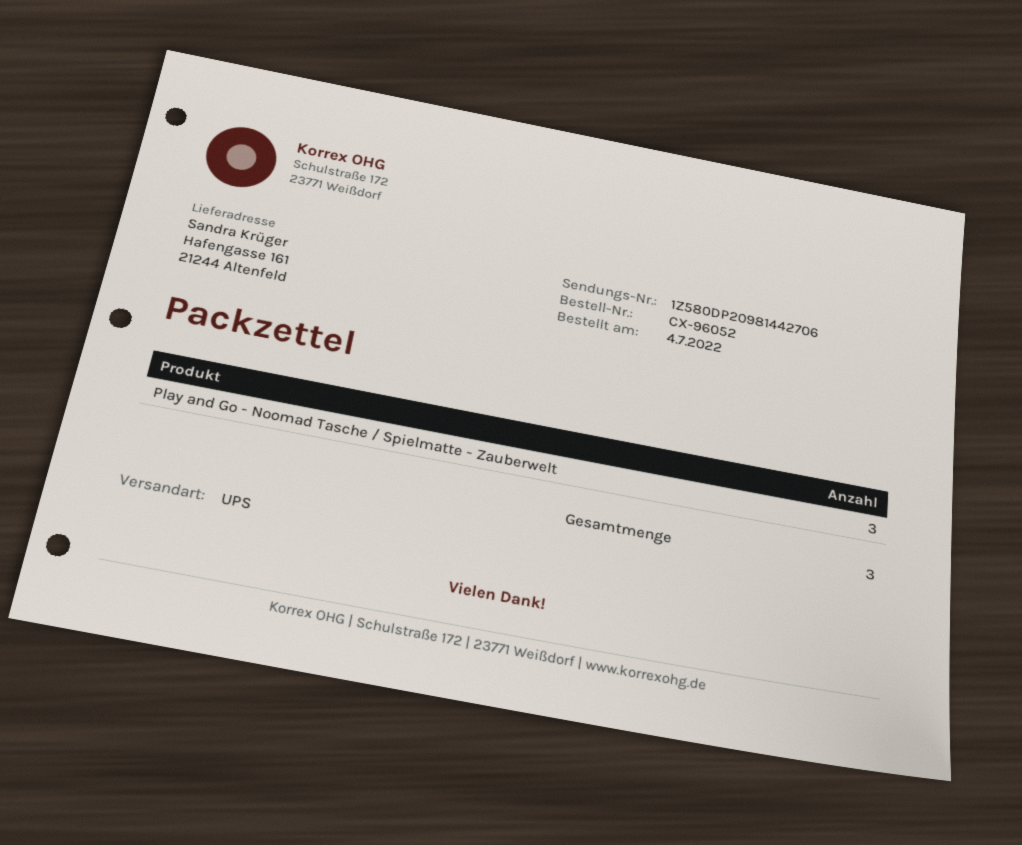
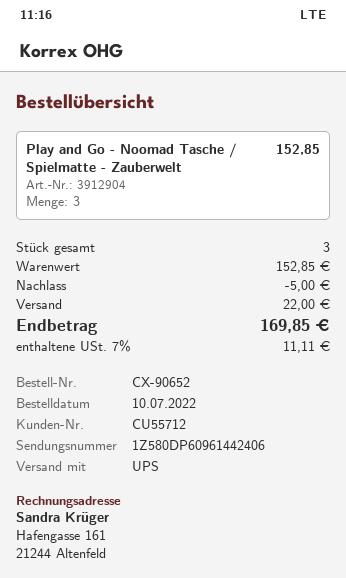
order number: CX-96052 -> CX-90652
order date: 2022-07-04 -> 2022-07-10
tracking number: 1Z580DP20981442706 -> 1Z580DP60961442406

